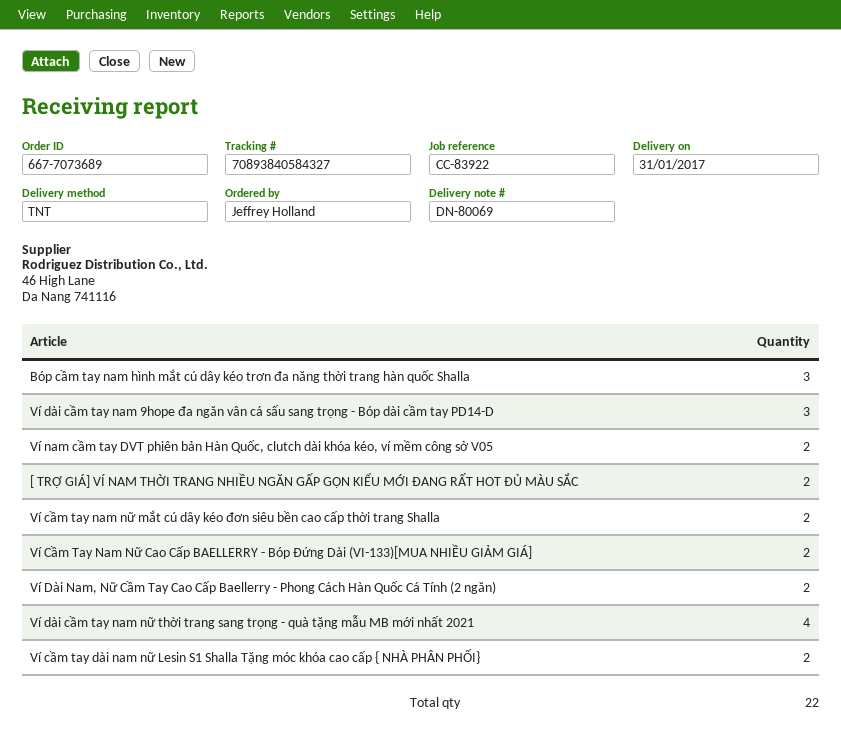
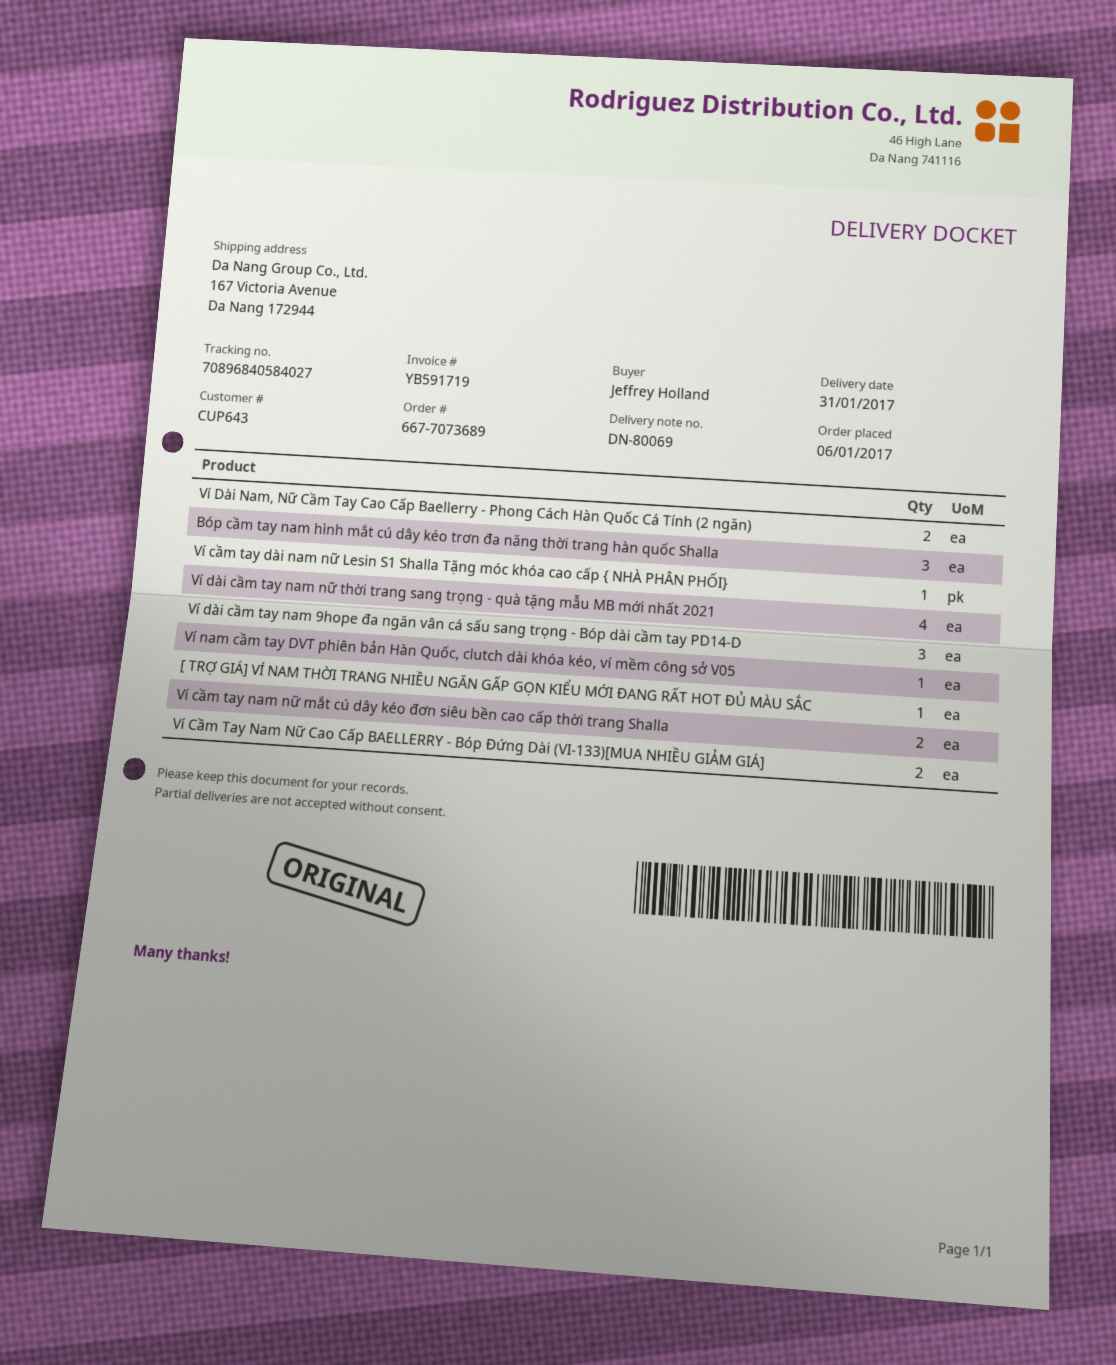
tracking number: 70893840584327 -> 70896840584027
Ví nam cầm tay DVT phiên bản Hàn Quốc, clutch dài khóa kéo, ví mềm công sở V05: 2 -> 1
[ TRỢ GIÁ] VÍ NAM THỜI TRANG NHIỀU NGĂN GẤP GỌN KIỂU MỚI ĐANG RẤT HOT ĐỦ MÀU SẮC: 2 -> 1
Ví cầm tay dài nam nữ Lesin S1 Shalla Tặng móc khóa cao cấp { NHÀ PHÂN PHỐI}: 2 -> 1

